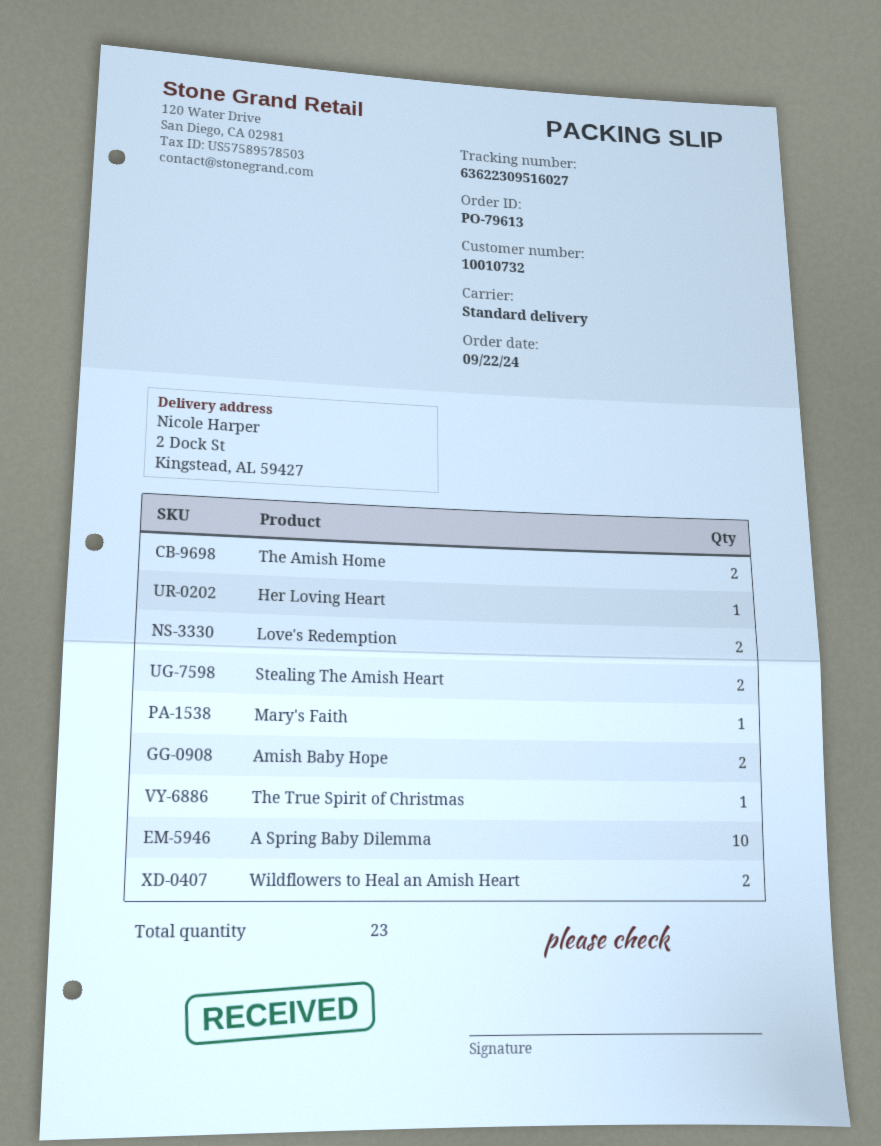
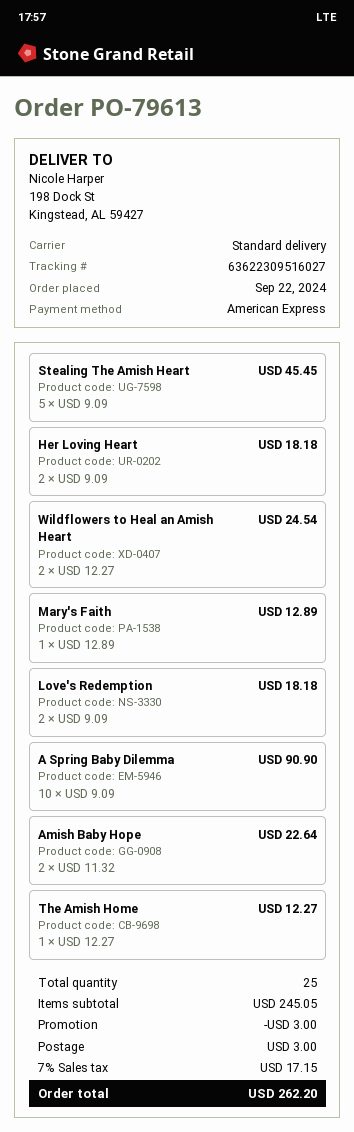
ship to: 2 Dock St, Kingstead, AL 59427 -> 198 Dock St, Kingstead, AL 59427
The Amish Home: 2 -> 1
Her Loving Heart: 1 -> 2
Stealing The Amish Heart: 2 -> 5
The True Spirit of Christmas: 1 -> none
total quantity: 23 -> 25

